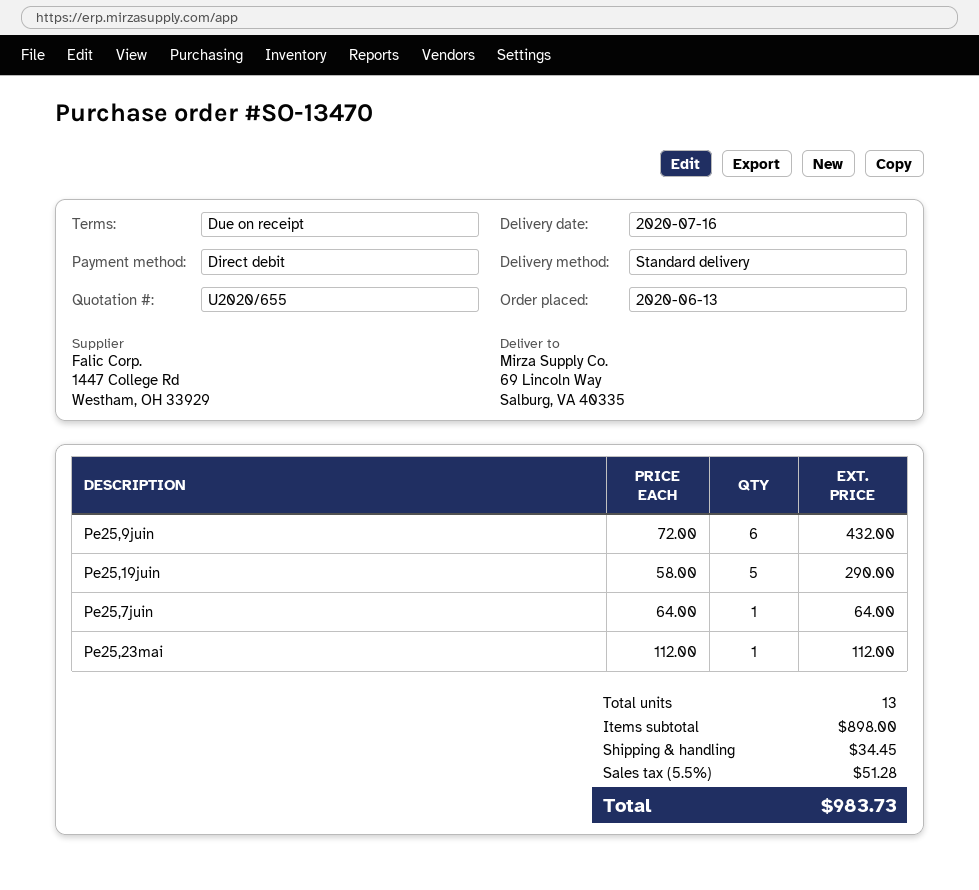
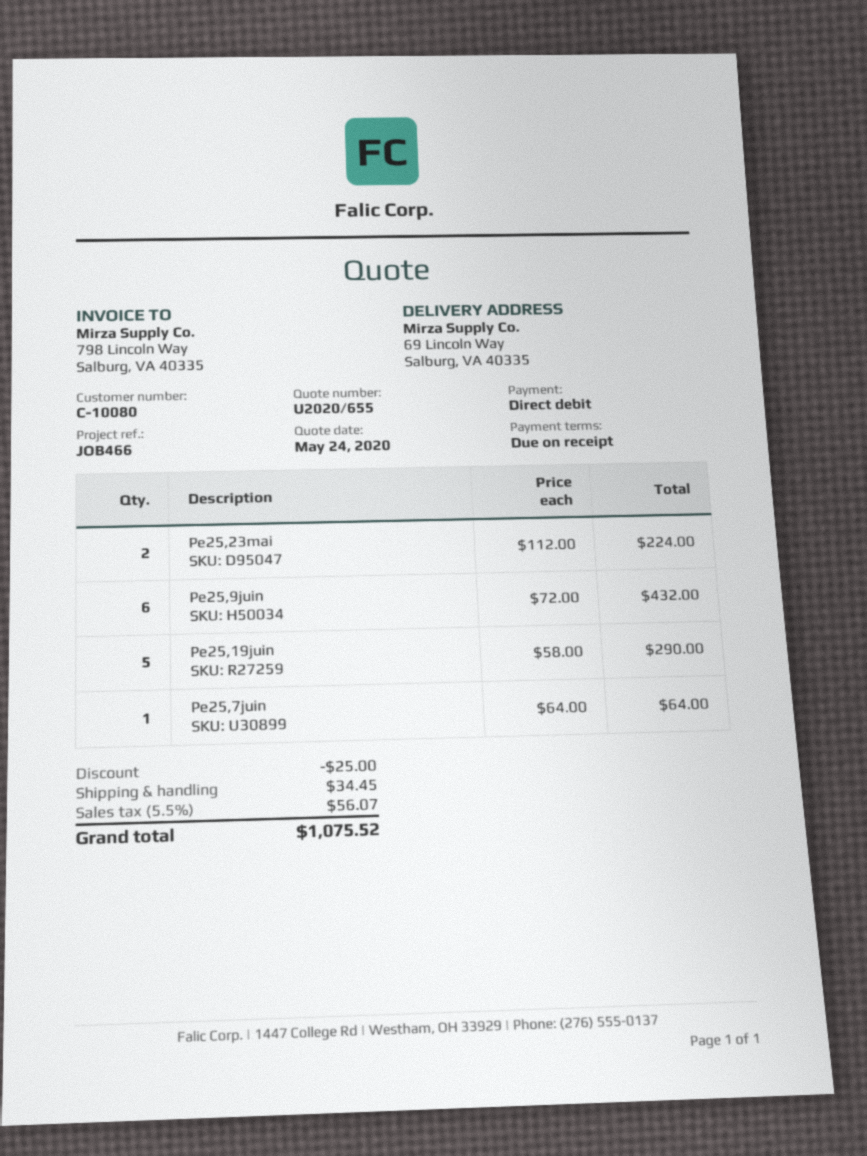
Pe25,23mai: 1 x 112.00 = 112.00 -> 2 x 112.00 = 224.00
discount: none -> 25.00
tax: 5.5% = 51.28 -> 5.5% = 56.07
total: 983.73 -> 1075.52

